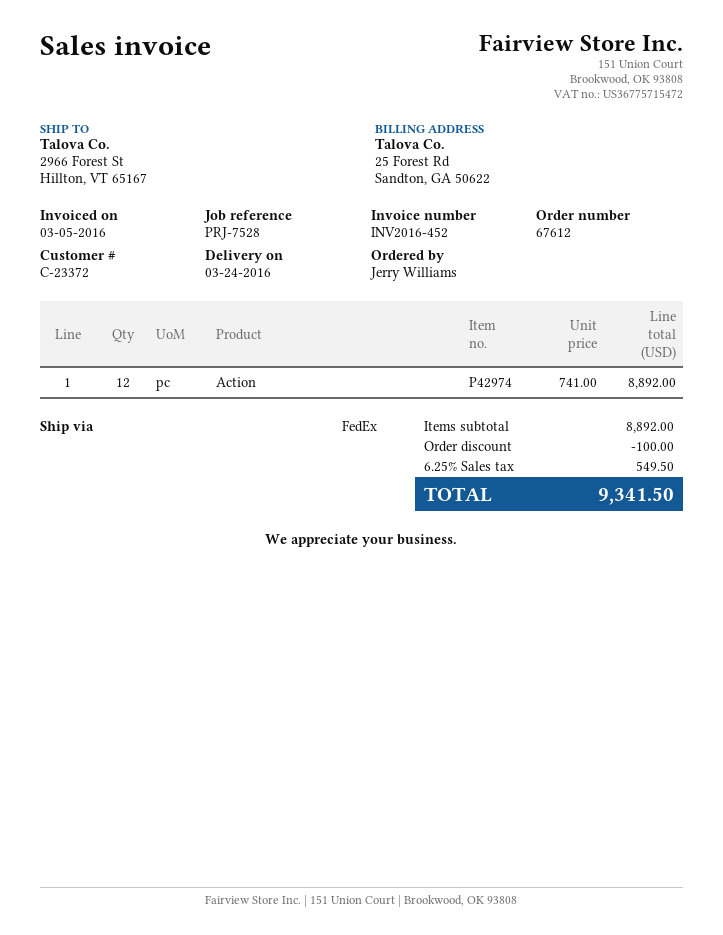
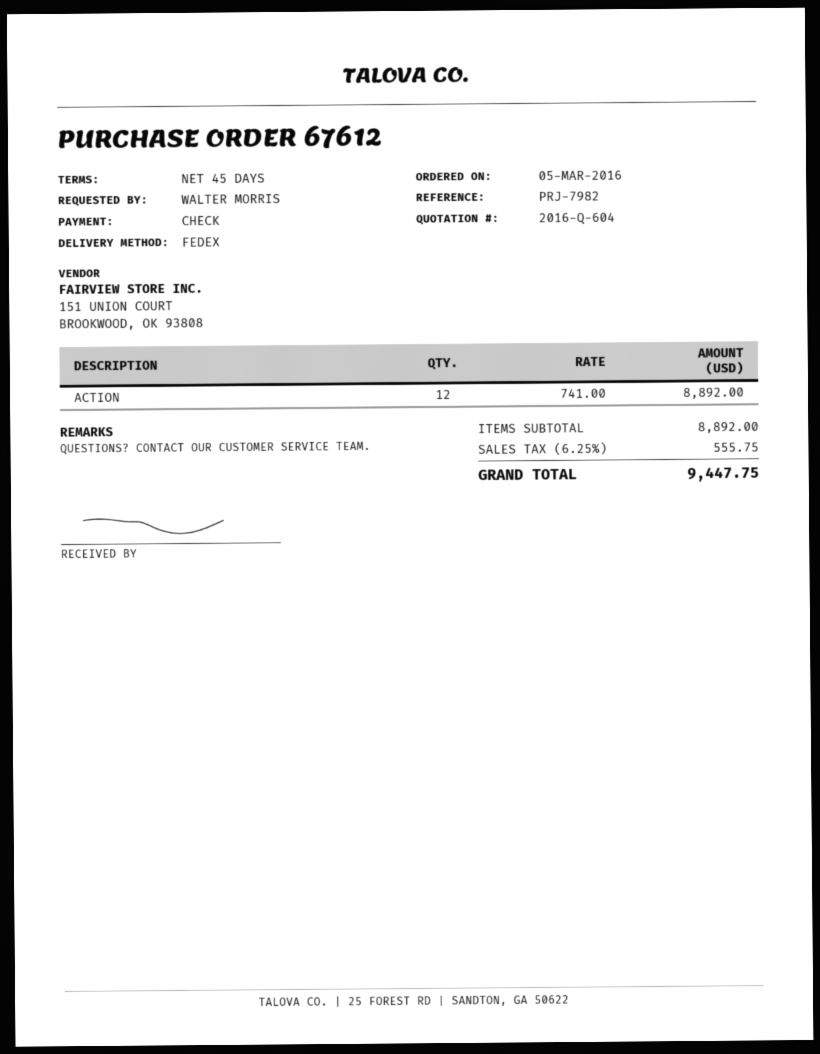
reference: PRJ-7528 -> PRJ-7982
ordered by: Jerry Williams -> WALTER MORRIS
discount: 100.00 -> none
tax: 6.25% = 549.50 -> 6.25% = 555.75
total: 9341.50 -> 9447.75

